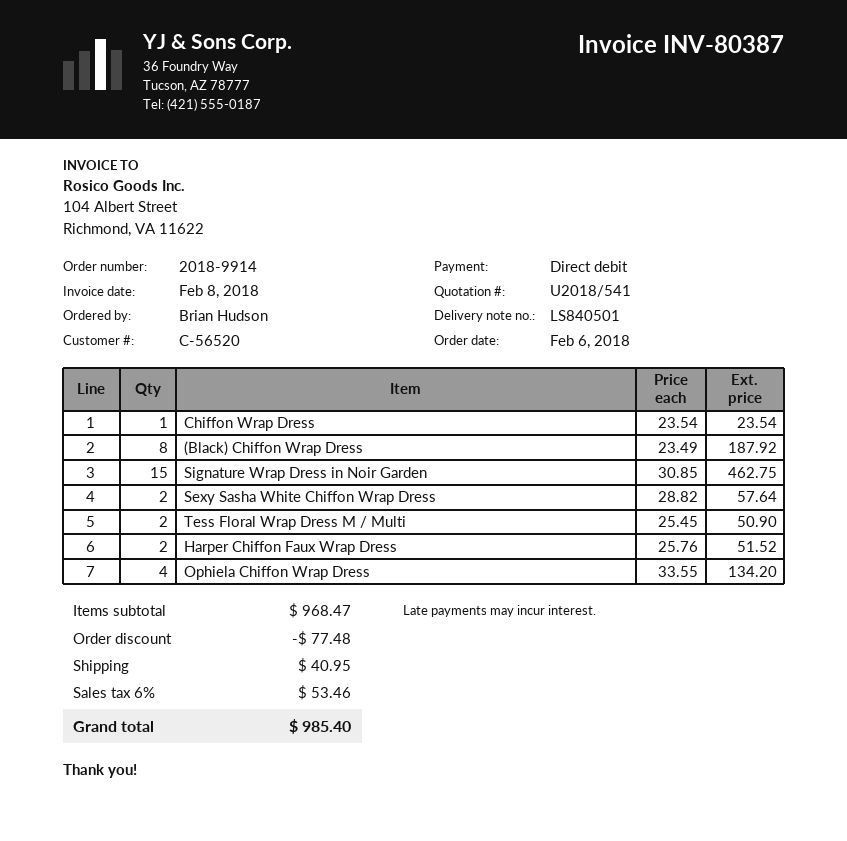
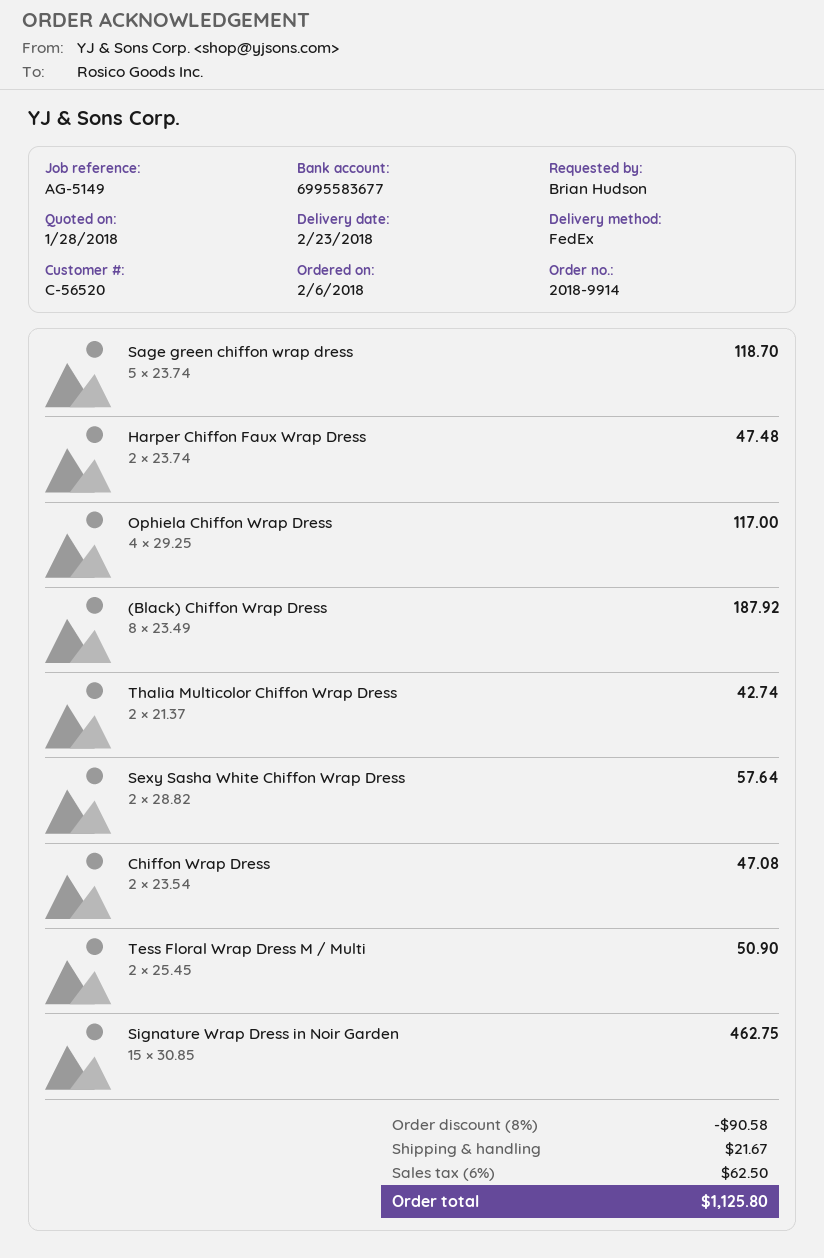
Chiffon Wrap Dress: 1 x 23.54 = 23.54 -> 2 x 23.54 = 47.08
Harper Chiffon Faux Wrap Dress: 2 x 25.76 = 51.52 -> 2 x 23.74 = 47.48
Ophiela Chiffon Wrap Dress: 4 x 33.55 = 134.20 -> 4 x 29.25 = 117.00
Sage green chiffon wrap dress: none -> 5 x 23.74 = 118.70
Thalia Multicolor Chiffon Wrap Dress: none -> 2 x 21.37 = 42.74
discount: 77.48 -> 90.58
shipping: 40.95 -> 21.67
tax: 6% = 53.46 -> 6% = 62.50
total: 985.40 -> 1125.80

